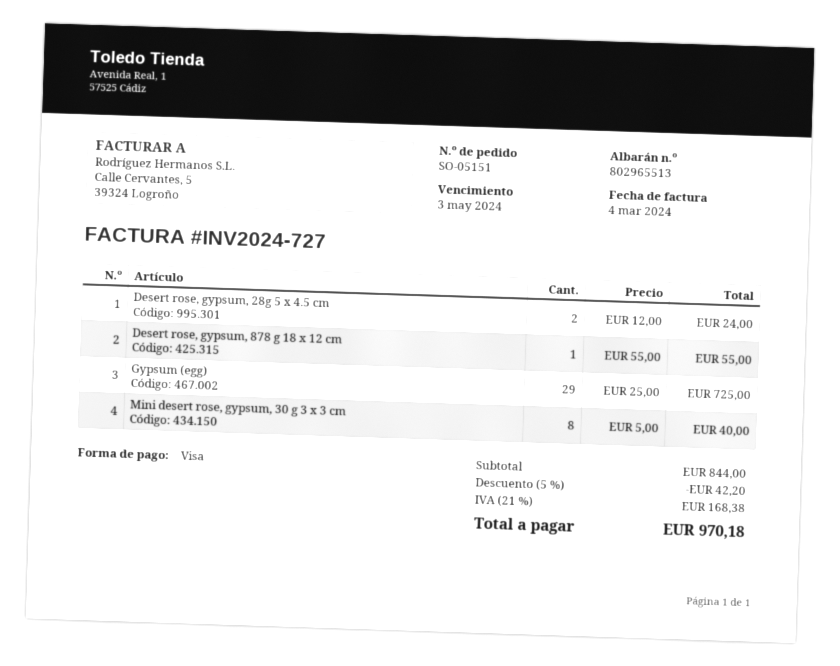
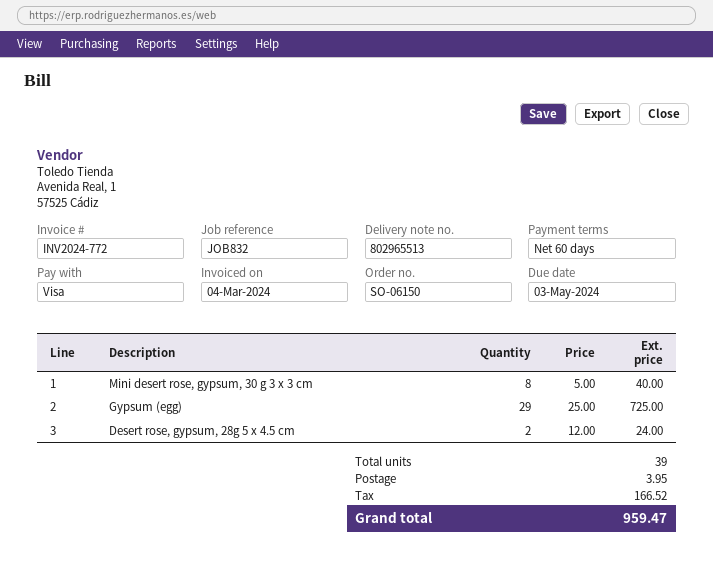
order number: SO-05151 -> SO-06150
invoice number: INV2024-727 -> INV2024-772
Desert rose, gypsum, 878 g 18 x 12 cm: 1 x 55.00 = 55.00 -> none
discount: 5% = 42.20 -> none
shipping: none -> 3.95
tax: 168.38 -> 166.52
total: 970.18 -> 959.47

